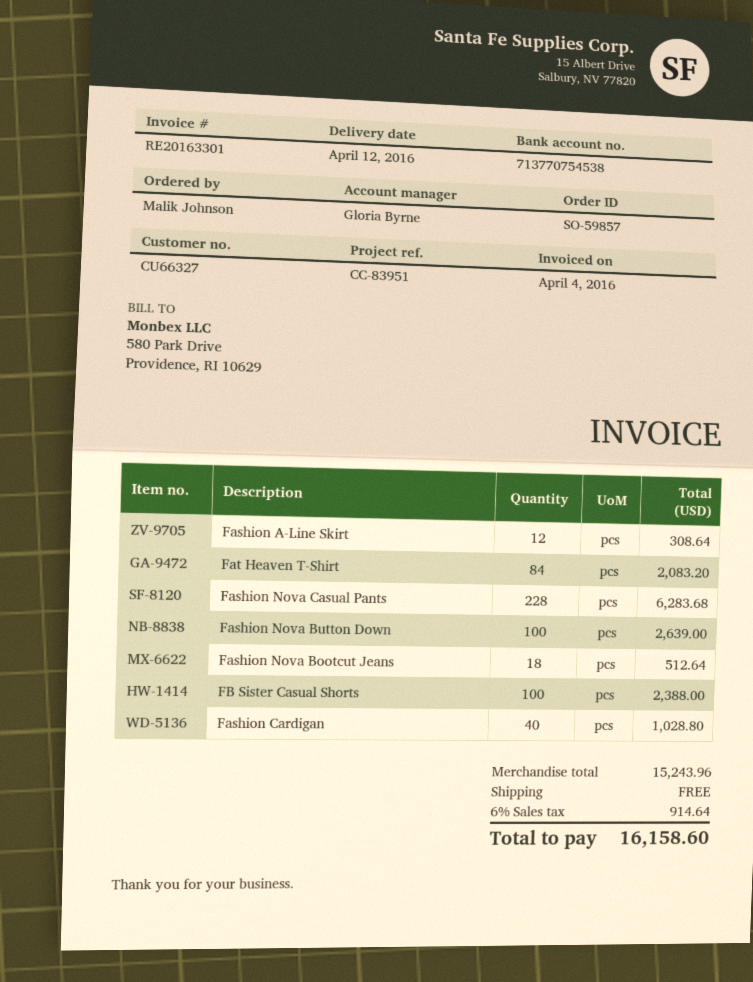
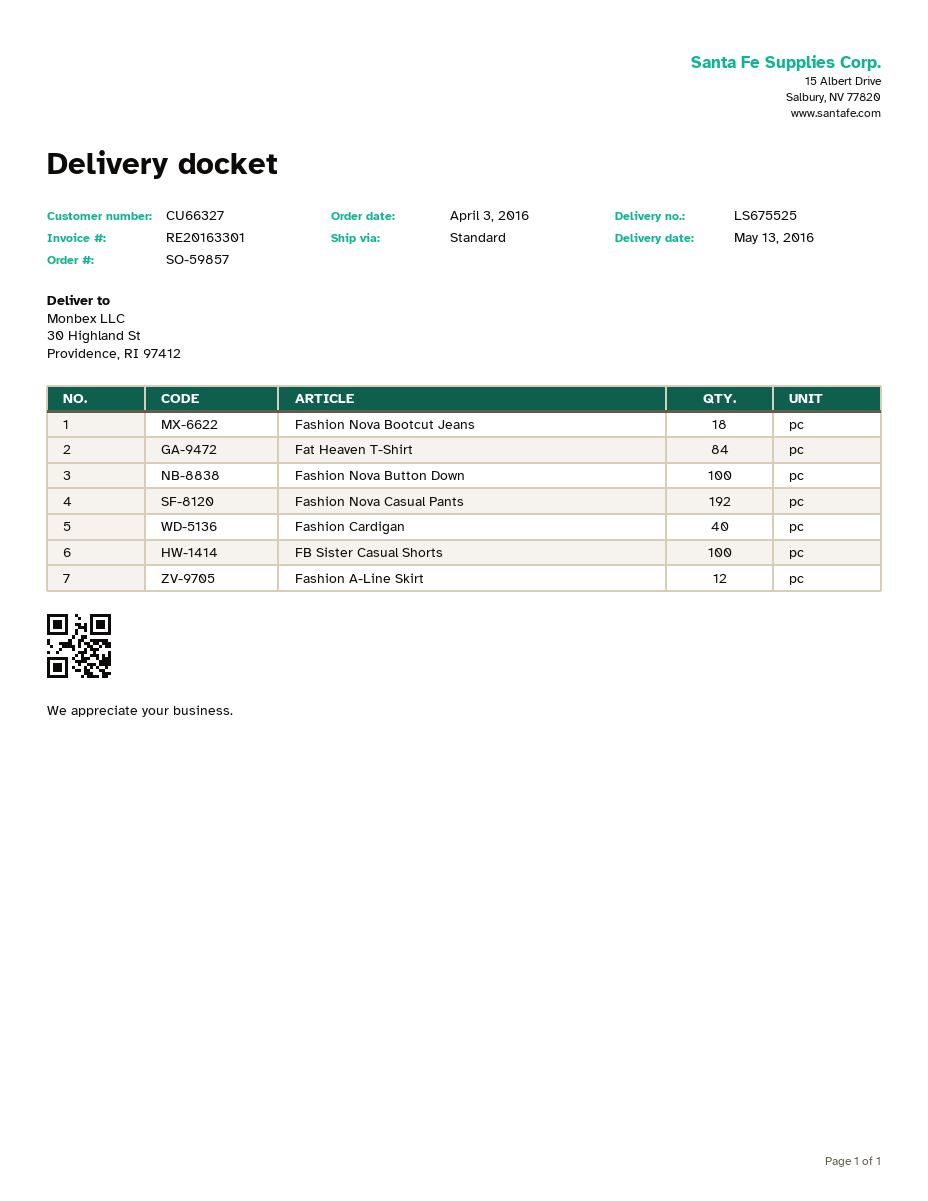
delivery date: 2016-04-12 -> 2016-05-13
Fashion Nova Casual Pants: 228 -> 192

